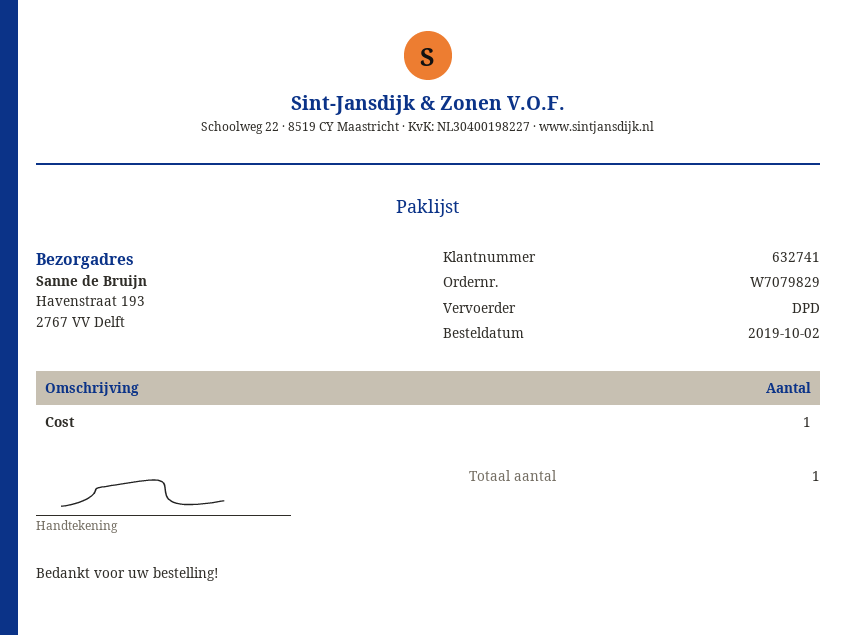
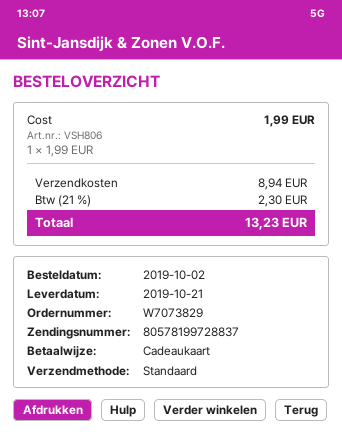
order number: W7079829 -> W7073829
shipping method: DPD -> standard

